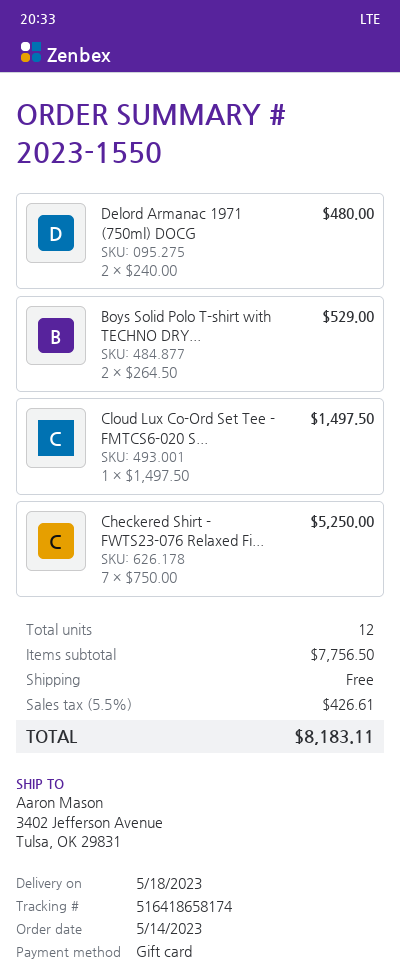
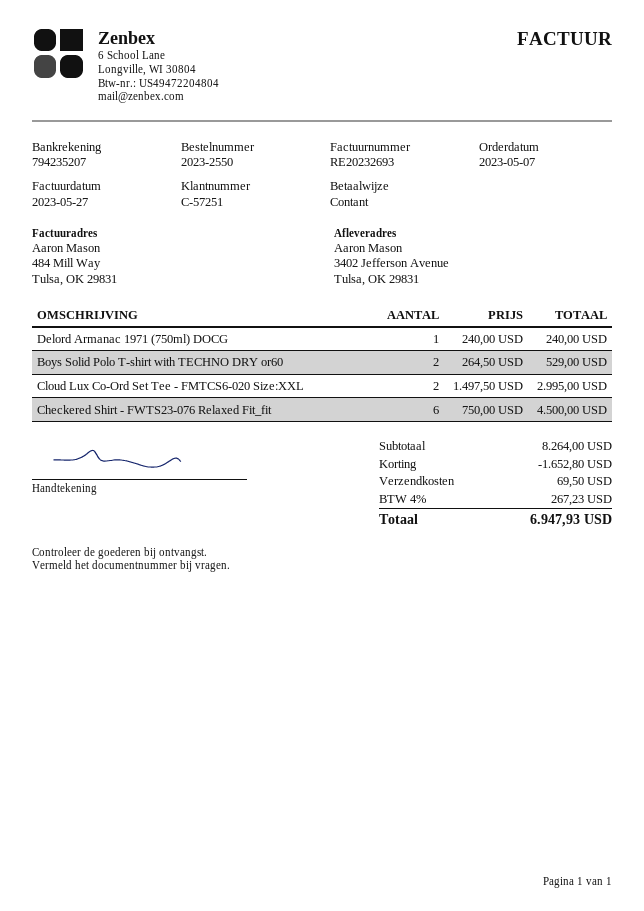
order number: 2023-1550 -> 2023-2550
order date: 2023-05-14 -> 2023-05-07
payment method: gift card -> cash
Delord Armanac 1971 (750ml) DOCG: 2 x 240.00 = 480.00 -> 1 x 240.00 = 240.00
Cloud Lux Co-Ord Set Tee - FMTCS6-020 S...: 1 x 1497.50 = 1497.50 -> 2 x 1497.50 = 2995.00
Checkered Shirt - FWTS23-076 Relaxed Fi...: 7 x 750.00 = 5250.00 -> 6 x 750.00 = 4500.00
subtotal: 7756.50 -> 8264.00
discount: none -> 1652.80
shipping: 0.00 -> 69.50
tax: 5.5% = 426.61 -> 4% = 267.23
total: 8183.11 -> 6947.93

